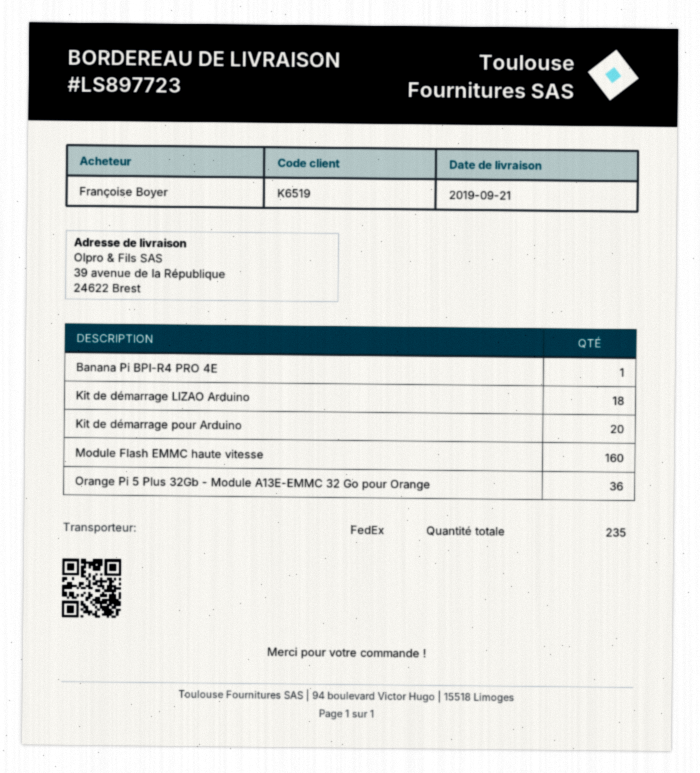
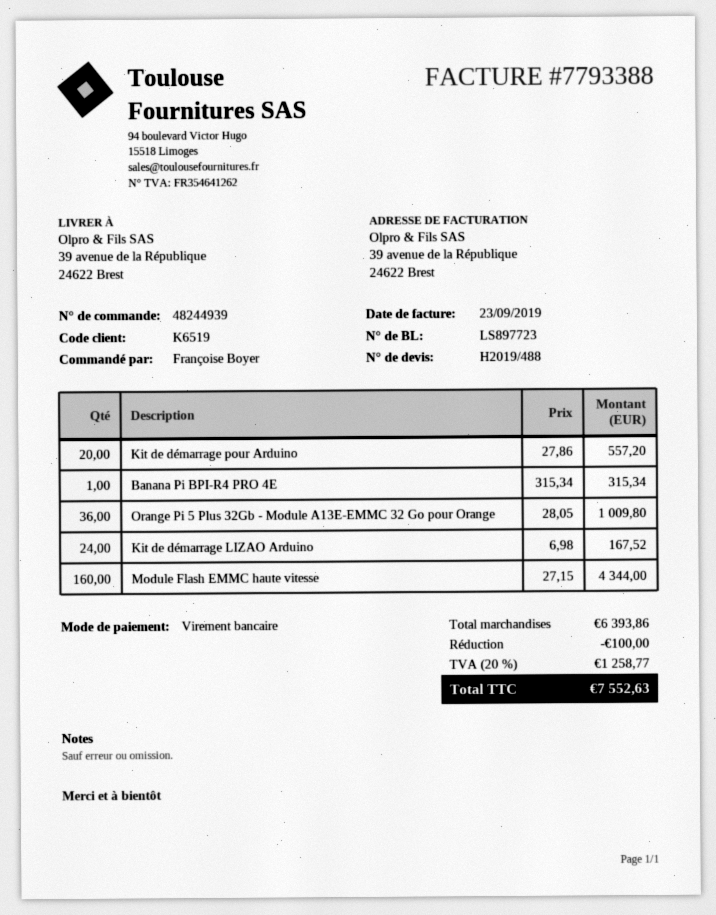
Kit de démarrage LIZAO Arduino: 18 -> 24

